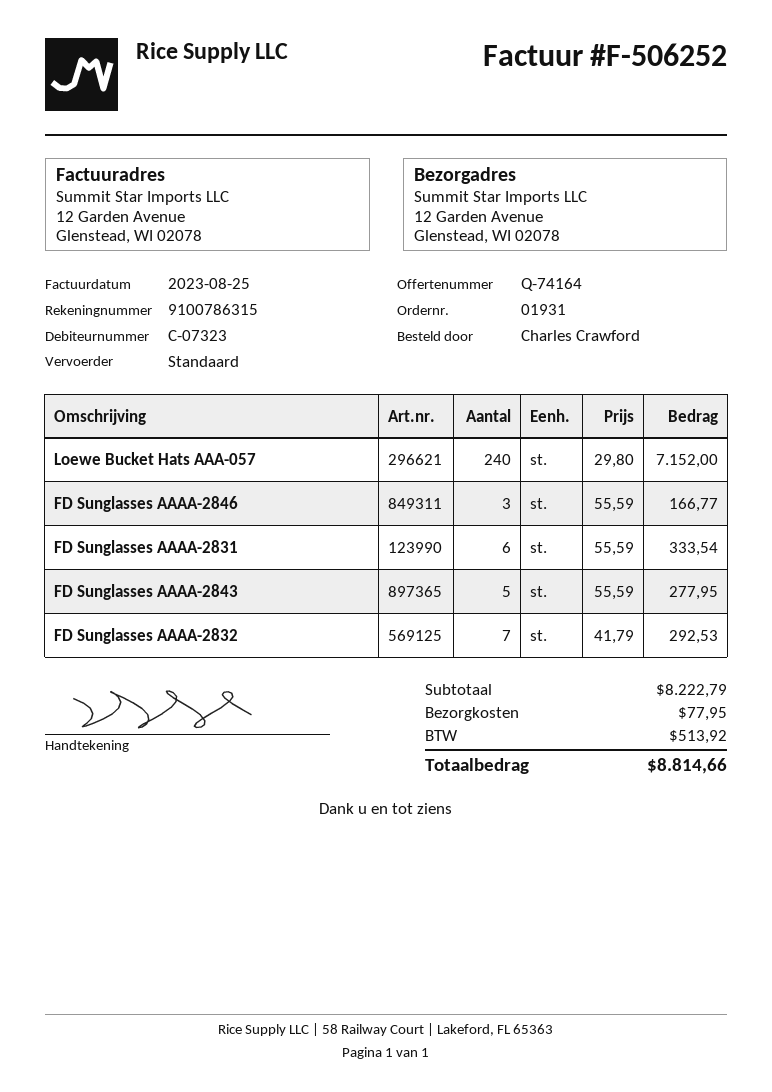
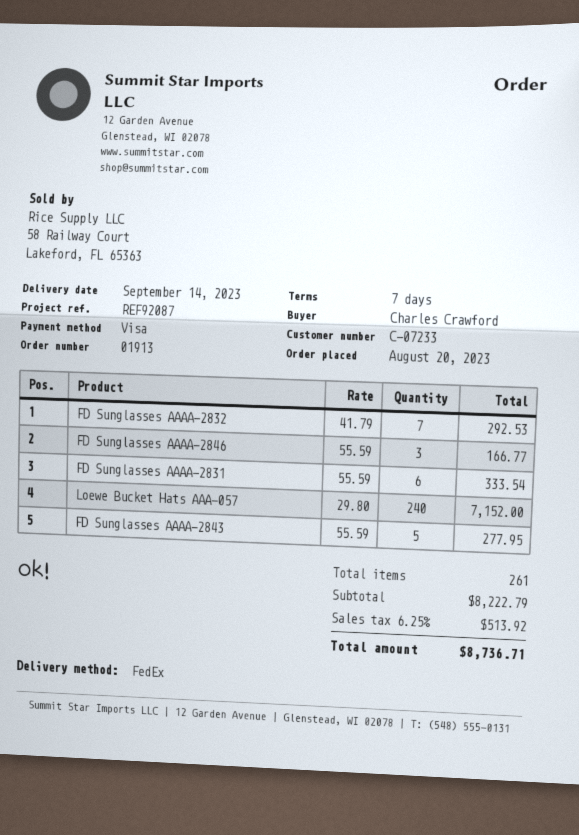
order number: 01931 -> 01913
customer number: C-07323 -> C-07233
shipping method: standard -> FedEx
shipping: 77.95 -> none
total: 8814.66 -> 8736.71

